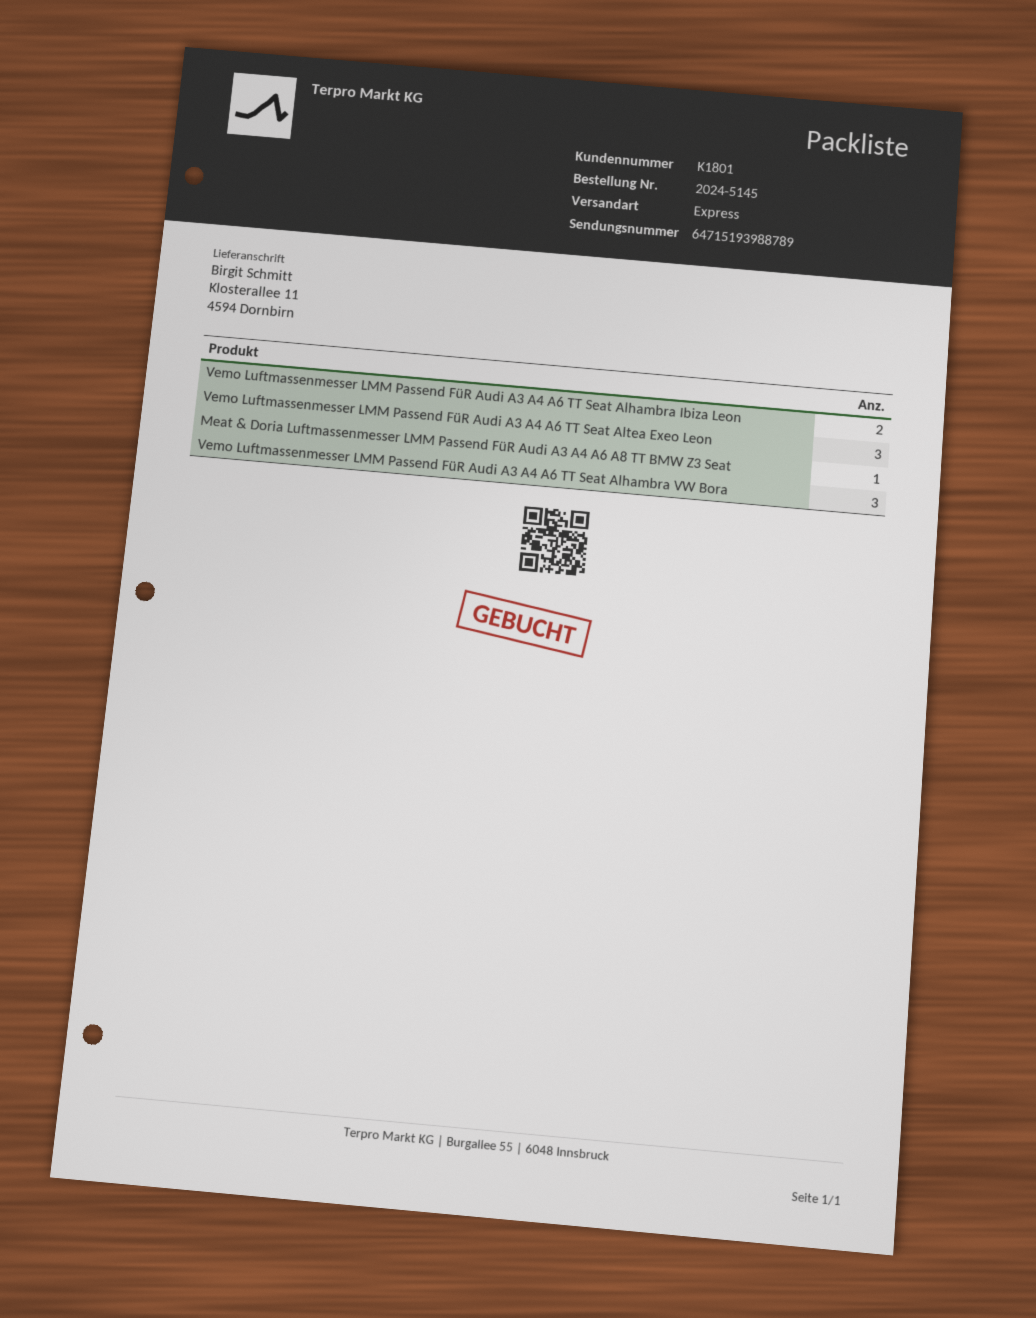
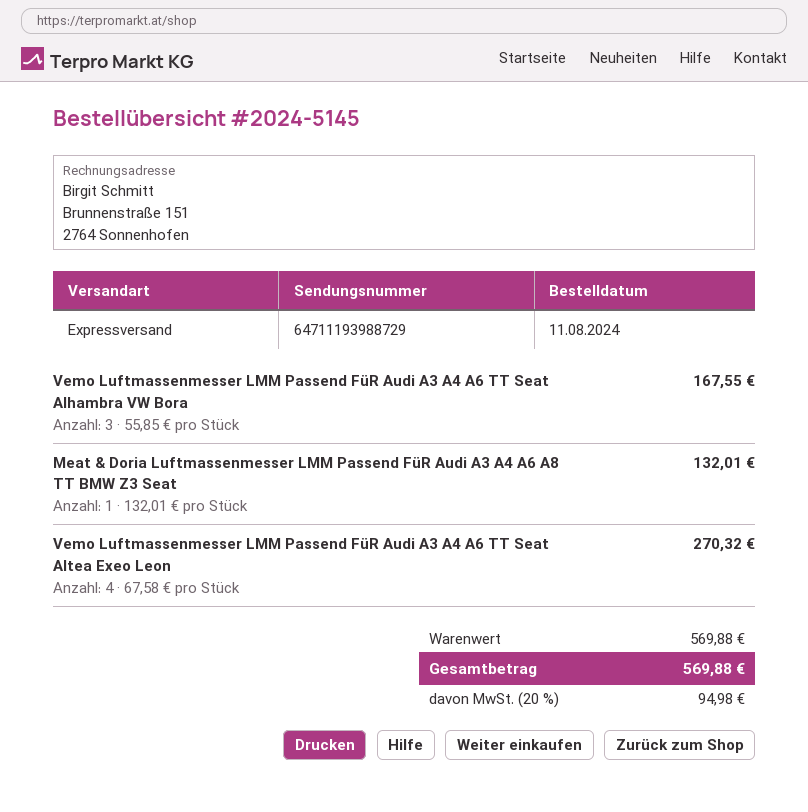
tracking number: 64715193988789 -> 64711193988729
Vemo Luftmassenmesser LMM Passend FüR Audi A3 A4 A6 TT Seat Alhambra Ibiza Leon: 2 -> none
Vemo Luftmassenmesser LMM Passend FüR Audi A3 A4 A6 TT Seat Altea Exeo Leon: 3 -> 4

